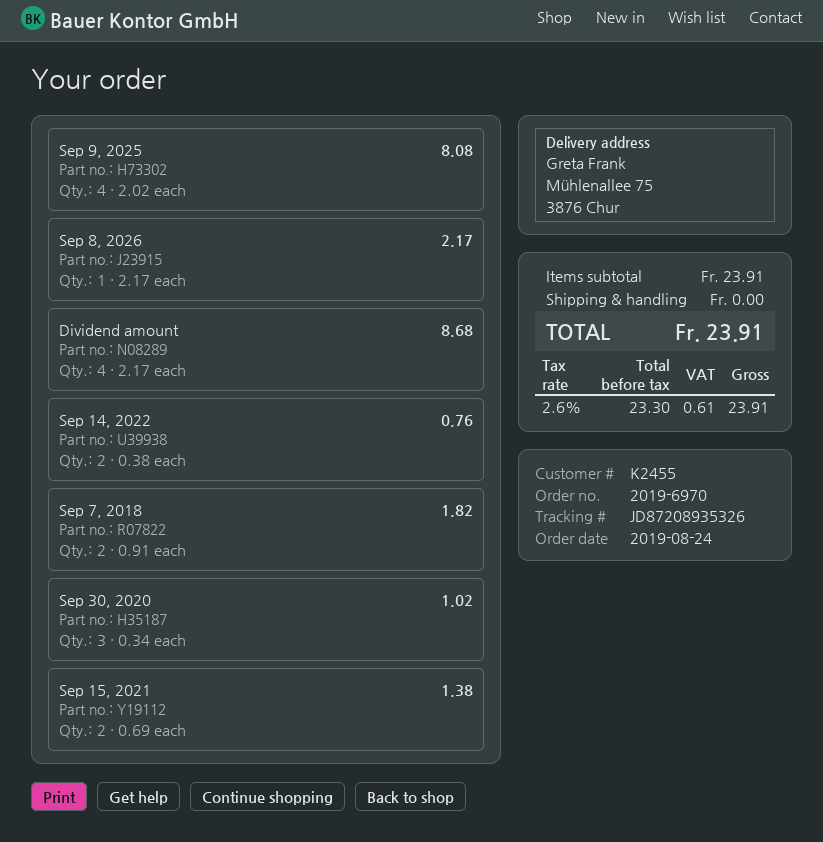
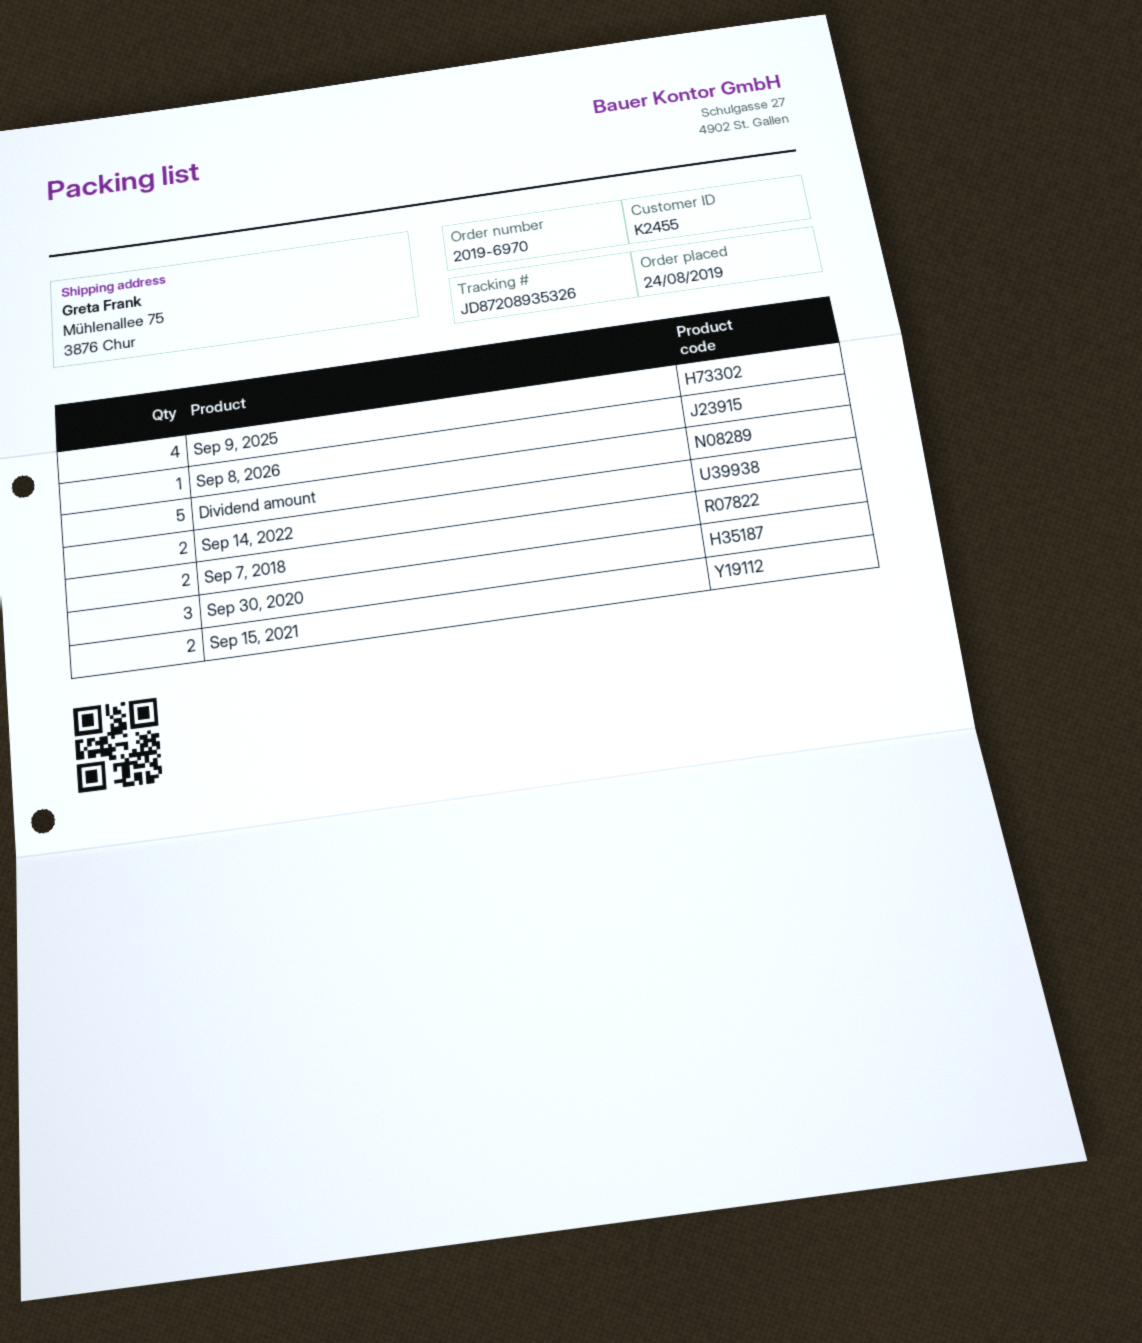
Dividend amount: 4 -> 5

